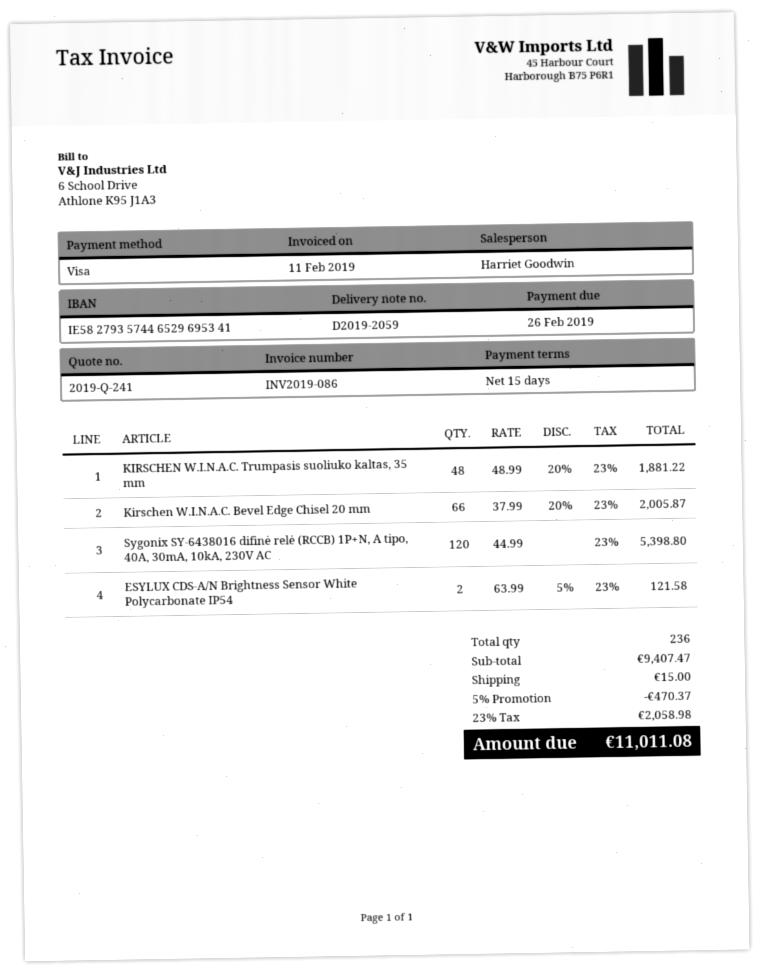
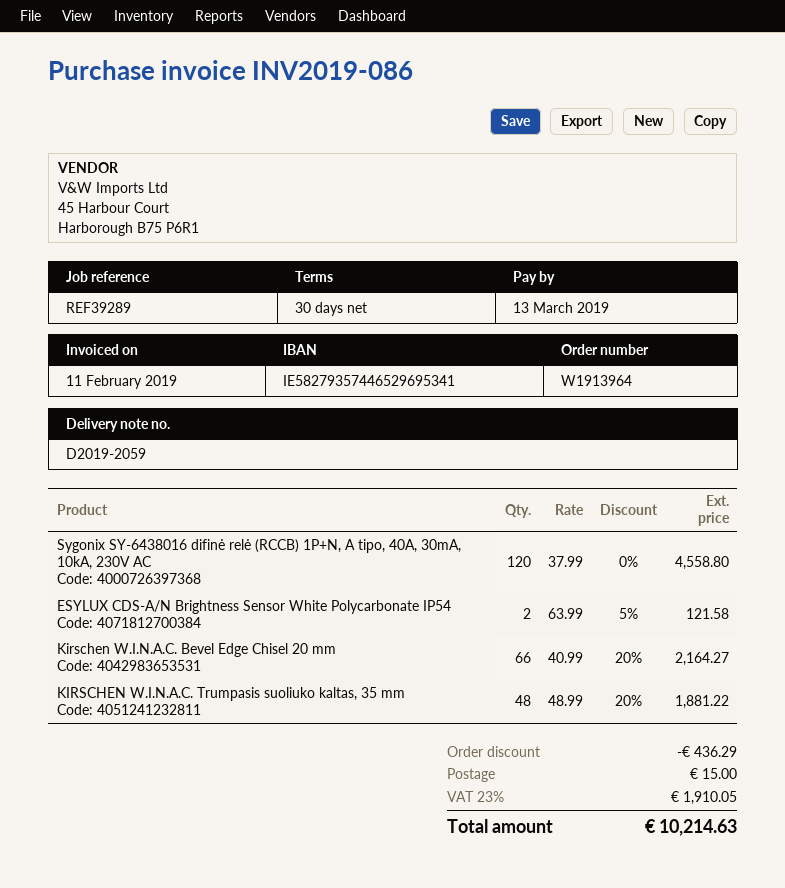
payment terms: 15 days -> 30 days
due date: 2019-02-26 -> 2019-03-13
Kirschen W.I.N.A.C. Bevel Edge Chisel 20 mm: 66 x 37.99 - 20% = 2005.87 -> 66 x 40.99 - 20% = 2164.27
Sygonix SY-6438016 difinė relė (RCCB) 1P+N, A tipo, 40A, 30mA, 10kA, 230V AC: 120 x 44.99 = 5398.80 -> 120 x 37.99 = 4558.80
discount: 470.37 -> 436.29
tax: 23% = 2058.98 -> 23% = 1910.05
total: 11011.08 -> 10214.63

